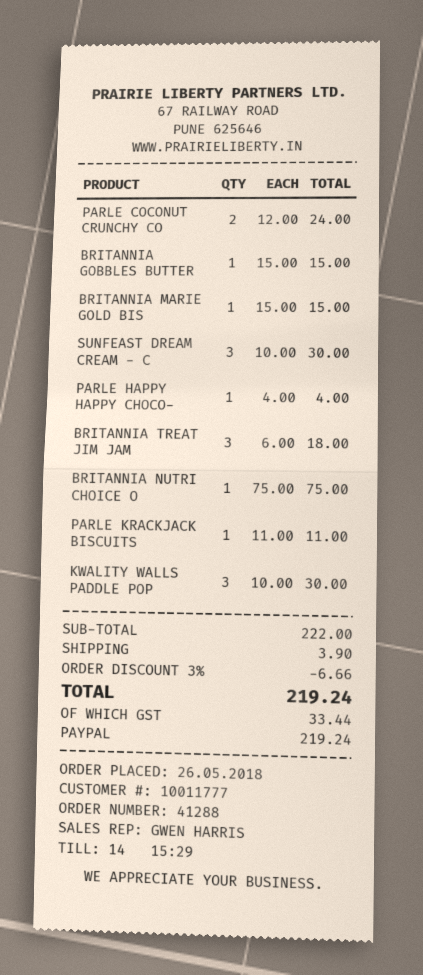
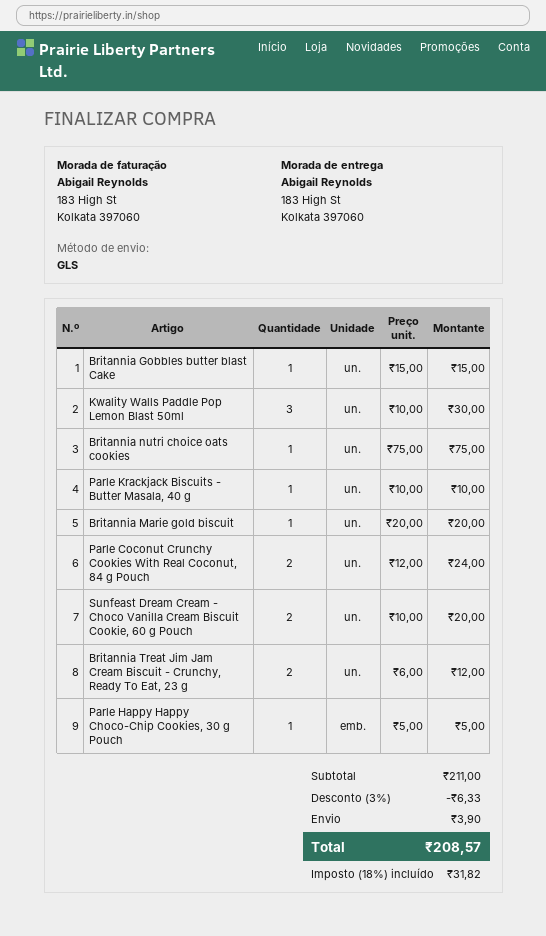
BRITANNIA MARIE GOLD BIS: 1 x 15.00 = 15.00 -> 1 x 20.00 = 20.00
SUNFEAST DREAM CREAM - C: 3 x 10.00 = 30.00 -> 2 x 10.00 = 20.00
PARLE HAPPY HAPPY CHOCO-: 1 x 4.00 = 4.00 -> 1 x 5.00 = 5.00
BRITANNIA TREAT JIM JAM: 3 x 6.00 = 18.00 -> 2 x 6.00 = 12.00
PARLE KRACKJACK BISCUITS: 1 x 11.00 = 11.00 -> 1 x 10.00 = 10.00
subtotal: 222.00 -> 211.00
discount: 3% = 6.66 -> 3% = 6.33
tax: 33.44 -> 31.82
total: 219.24 -> 208.57

